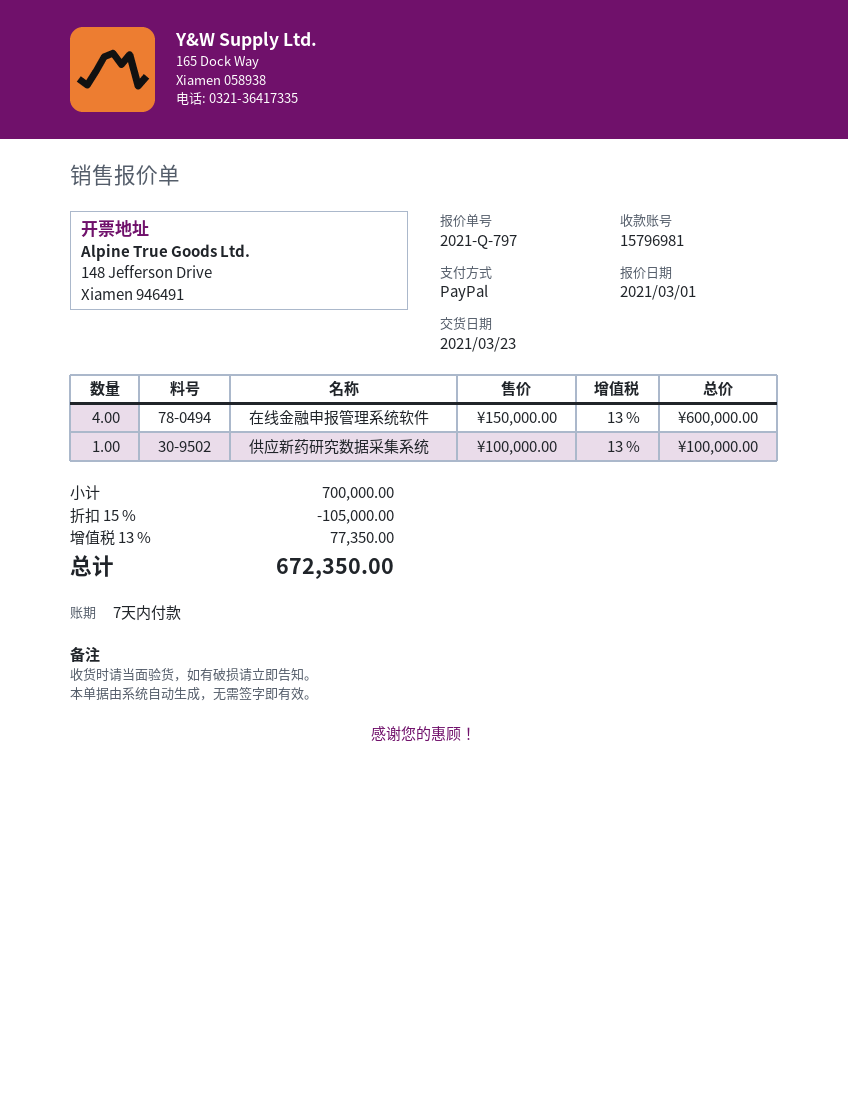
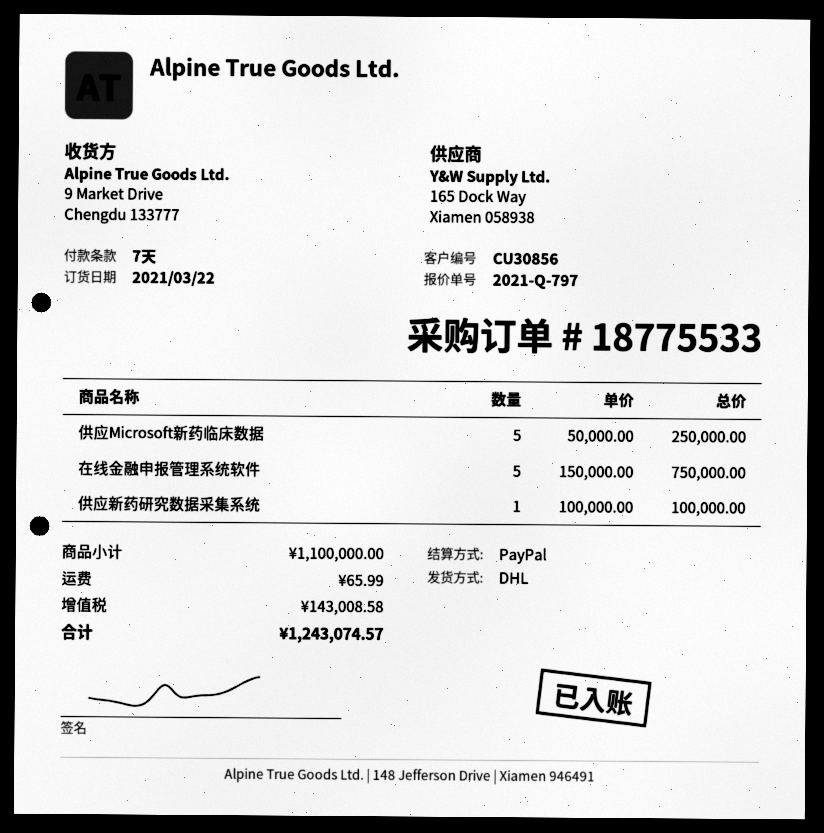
在线金融申报管理系统软件: 4 x 150000.00 = 600000.00 -> 5 x 150000.00 = 750000.00
供应Microsoft新药临床数据: none -> 5 x 50000.00 = 250000.00
subtotal: 700000.00 -> 1100000.00
discount: 15% = 105000.00 -> none
shipping: none -> 65.99
tax: 77350.00 -> 143008.58
total: 672350.00 -> 1243074.57

